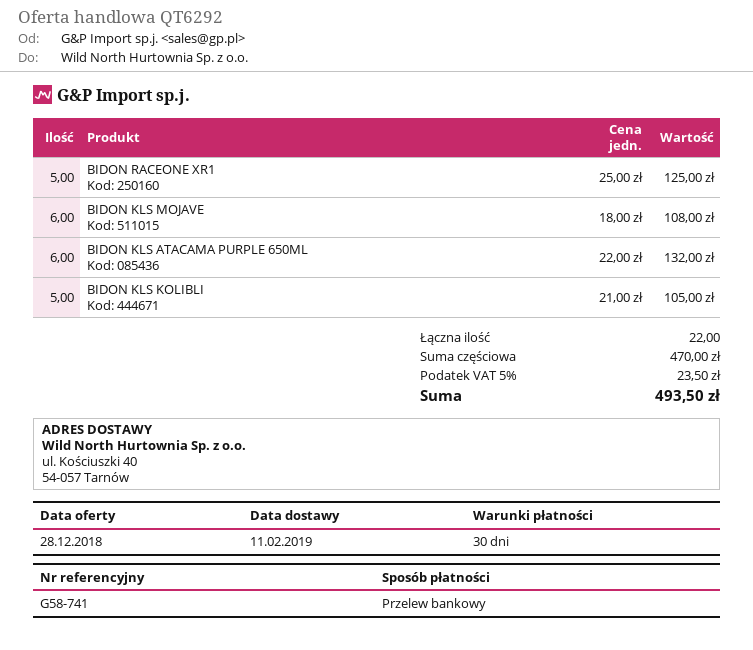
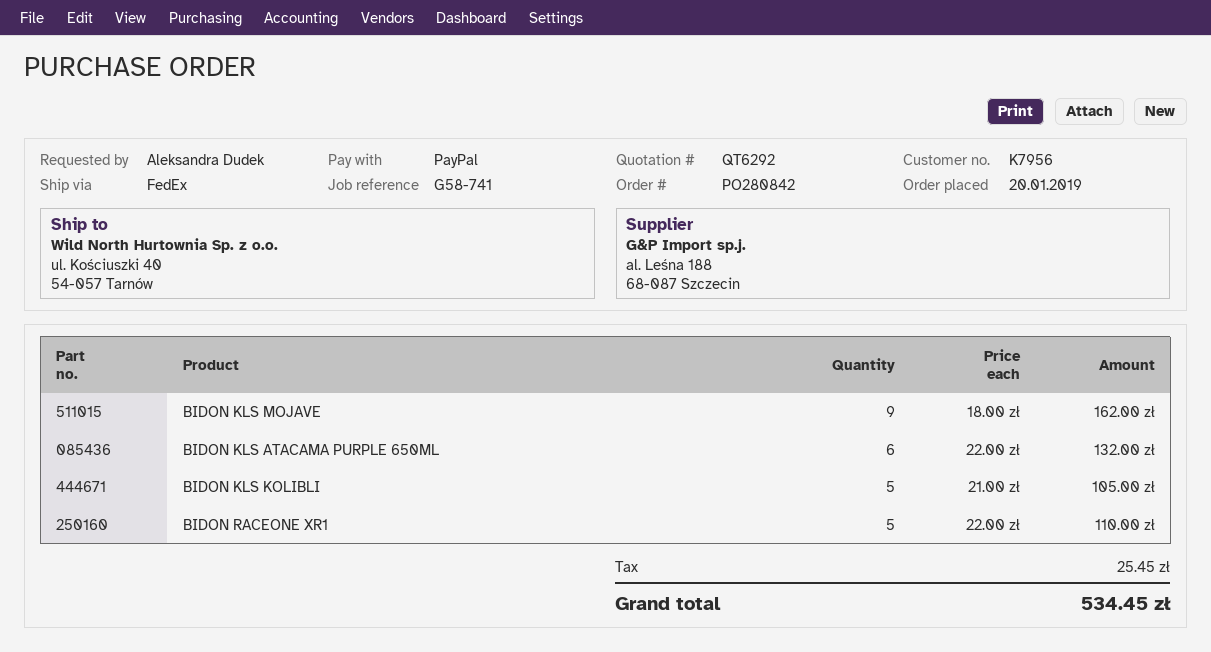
payment method: bank transfer -> PayPal
BIDON RACEONE XR1: 5 x 25.00 = 125.00 -> 5 x 22.00 = 110.00
BIDON KLS MOJAVE: 6 x 18.00 = 108.00 -> 9 x 18.00 = 162.00
tax: 23.50 -> 25.45
total: 493.50 -> 534.45

